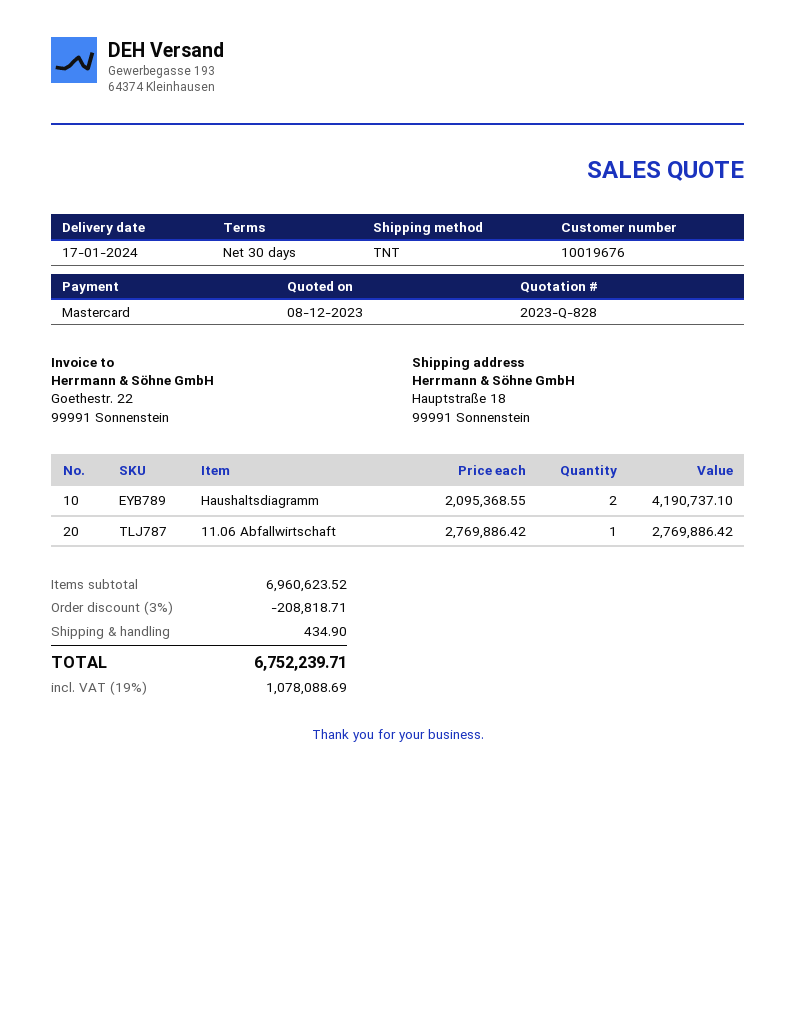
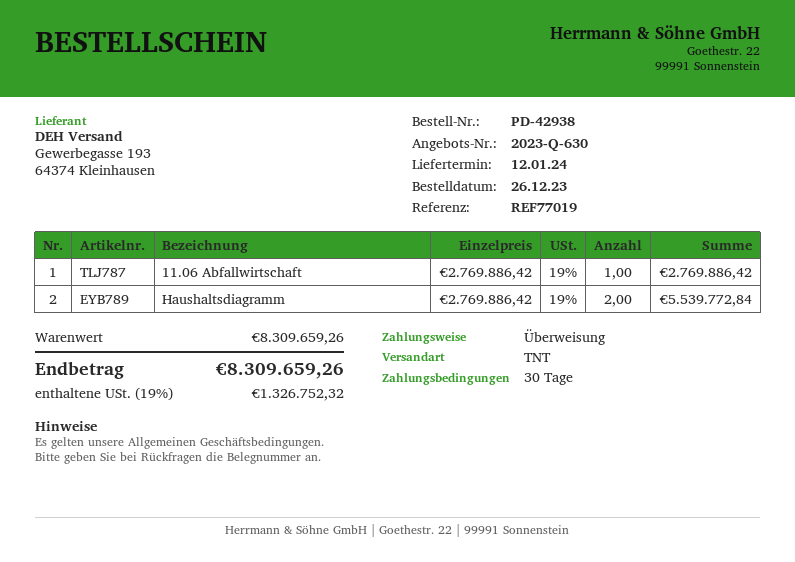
quote number: 2023-Q-828 -> 2023-Q-630
delivery date: 2024-01-17 -> 2024-01-12
payment method: Mastercard -> bank transfer
Haushaltsdiagramm: 2 x 2095368.55 = 4190737.10 -> 2 x 2769886.42 = 5539772.84
subtotal: 6960623.52 -> 8309659.26
discount: 3% = 208818.71 -> none
shipping: 434.90 -> none
tax: 19% = 1078088.69 -> 19% = 1326752.32
total: 6752239.71 -> 8309659.26

